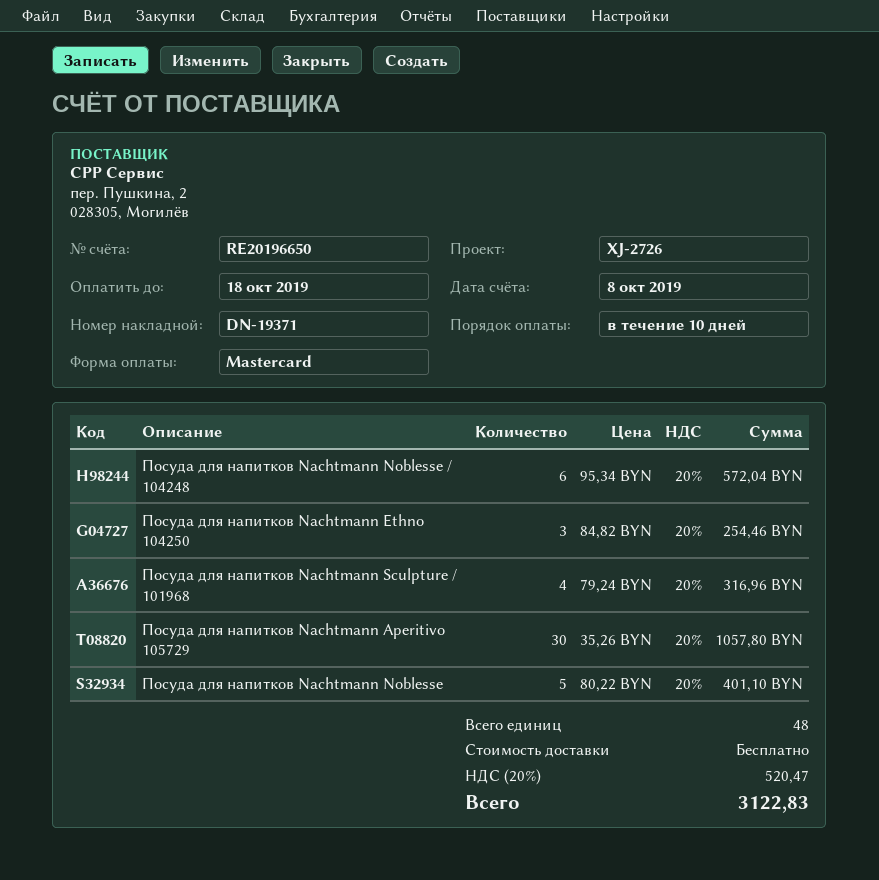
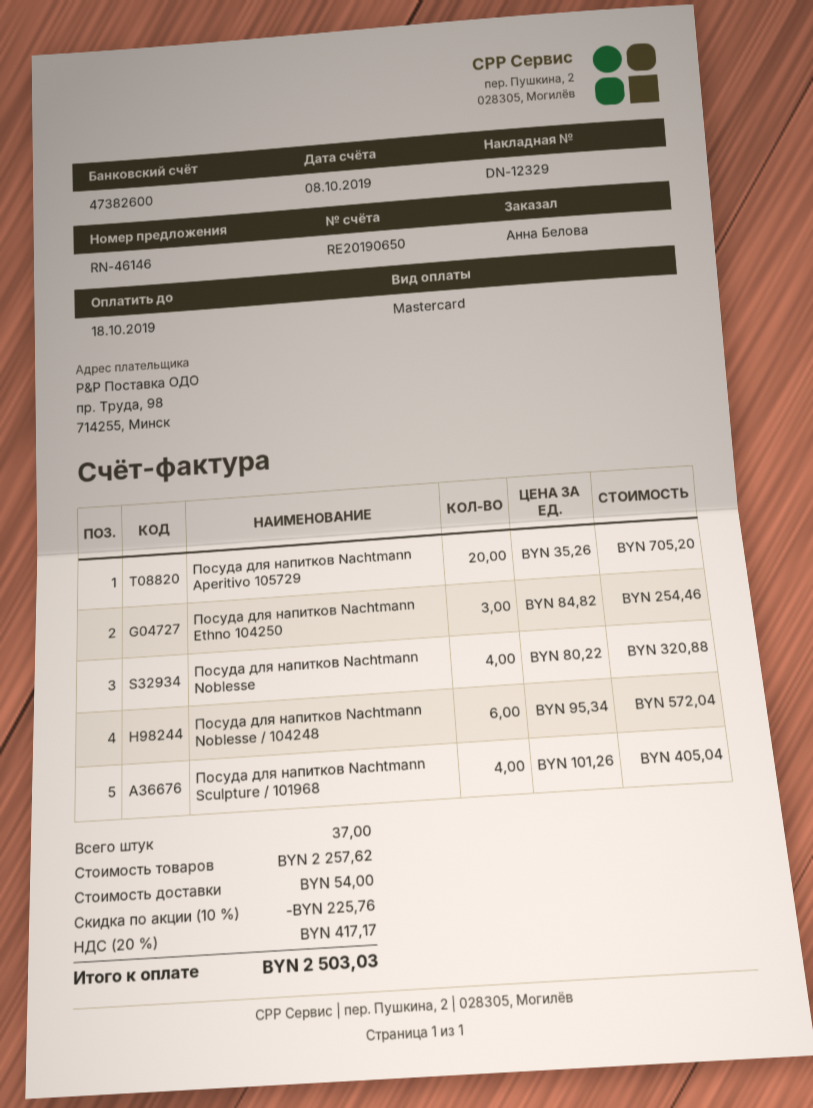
delivery note number: DN-19371 -> DN-12329
invoice number: RE20196650 -> RE20190650
Посуда для напитков Nachtmann Sculpture / 101968: 4 x 79.24 = 316.96 -> 4 x 101.26 = 405.04
Посуда для напитков Nachtmann Aperitivo 105729: 30 x 35.26 = 1057.80 -> 20 x 35.26 = 705.20
Посуда для напитков Nachtmann Noblesse: 5 x 80.22 = 401.10 -> 4 x 80.22 = 320.88
total quantity: 48 -> 37
discount: none -> 10% = 225.76
shipping: 0.00 -> 54.00
tax: 20% = 520.47 -> 20% = 417.17
total: 3122.83 -> 2503.03

